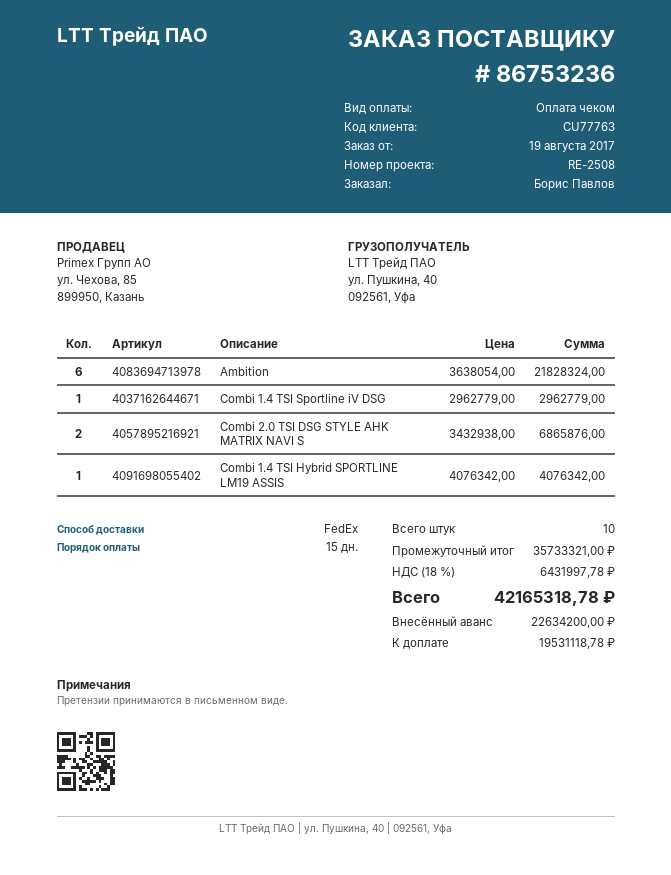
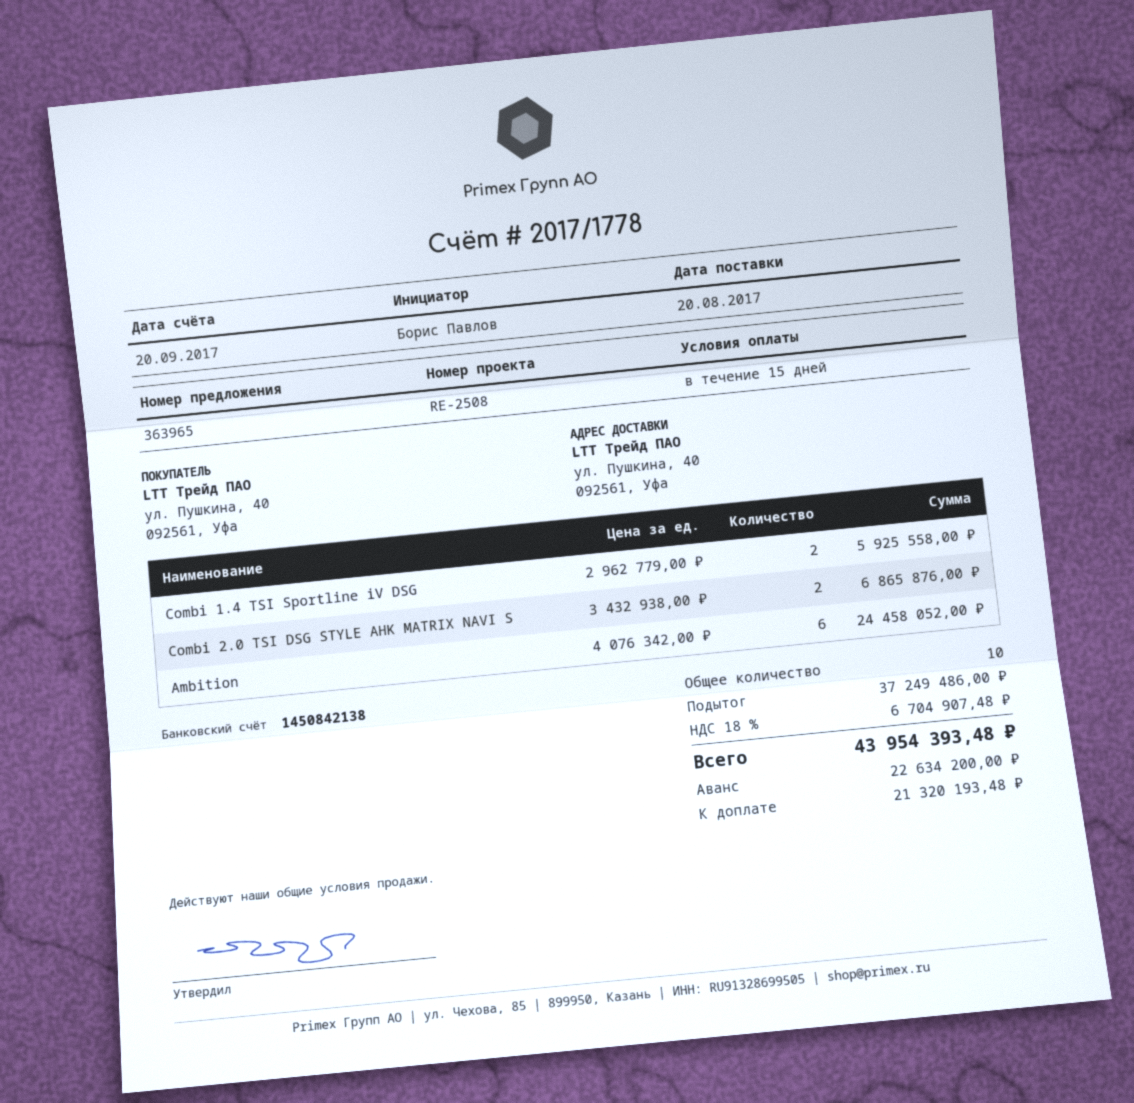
Ambition: 6 x 3638054.00 = 21828324.00 -> 6 x 4076342.00 = 24458052.00
Combi 1.4 TSI Sportline iV DSG: 1 x 2962779.00 = 2962779.00 -> 2 x 2962779.00 = 5925558.00
Combi 1.4 TSI Hybrid SPORTLINE LM19 ASSIS: 1 x 4076342.00 = 4076342.00 -> none
subtotal: 35733321.00 -> 37249486.00
tax: 18% = 6431997.78 -> 18% = 6704907.48
total: 42165318.78 -> 43954393.48
balance: 19531118.78 -> 21320193.48

